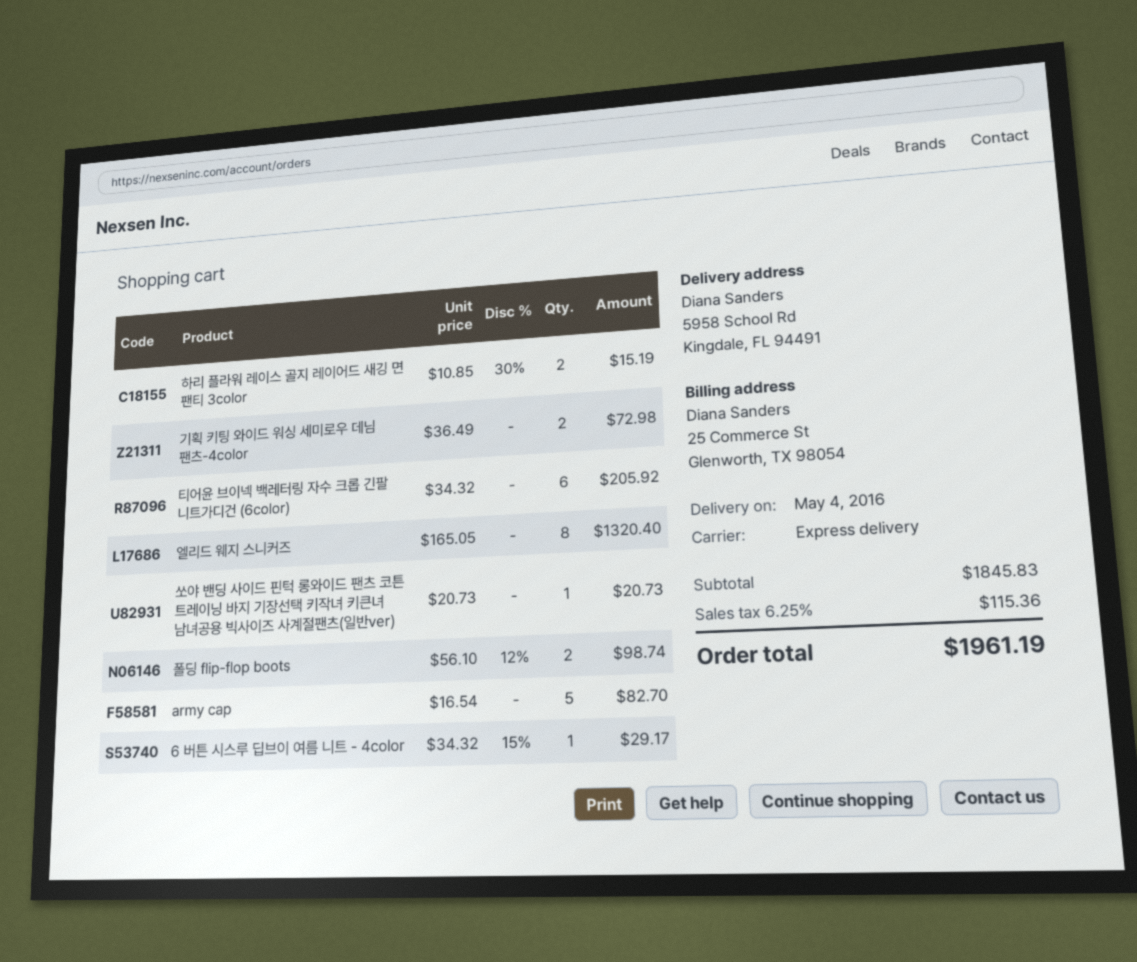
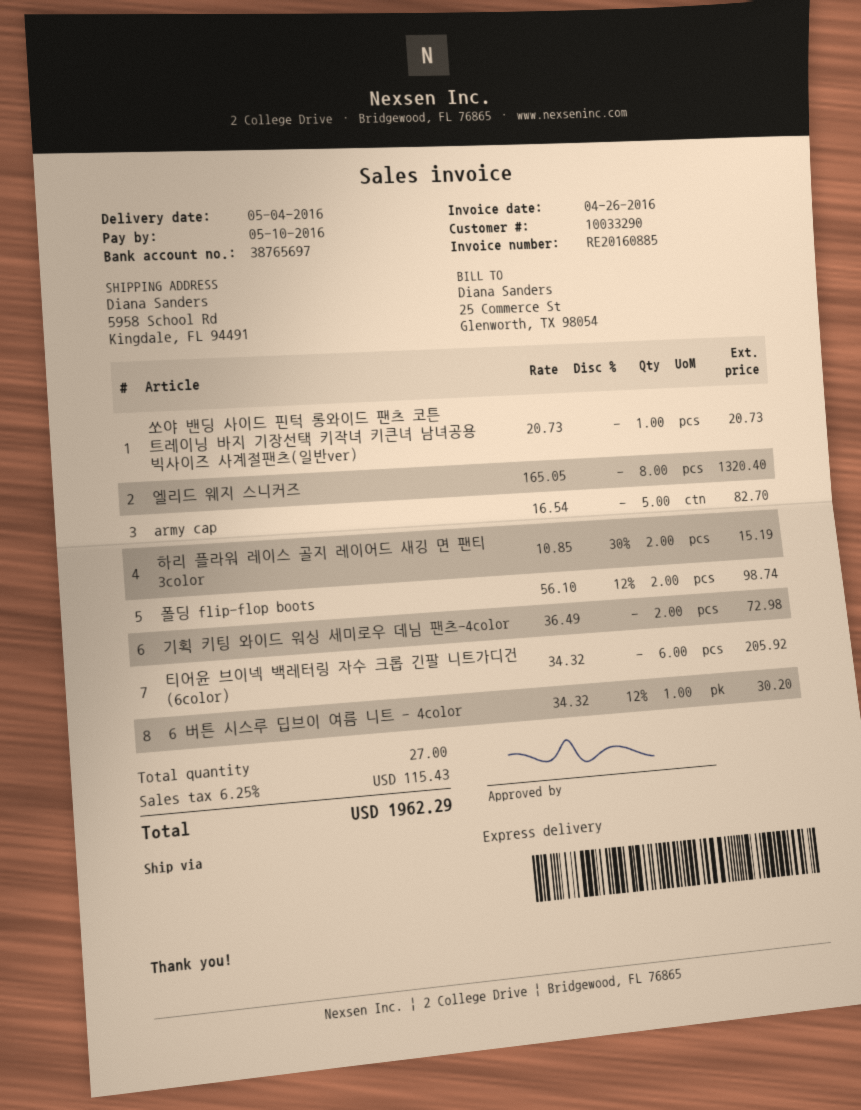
6 버튼 시스루 딥브이 여름 니트 - 4color: 1 x 34.32 - 15% = 29.17 -> 1 x 34.32 - 12% = 30.20
tax: 6.25% = 115.36 -> 6.25% = 115.43
total: 1961.19 -> 1962.29

